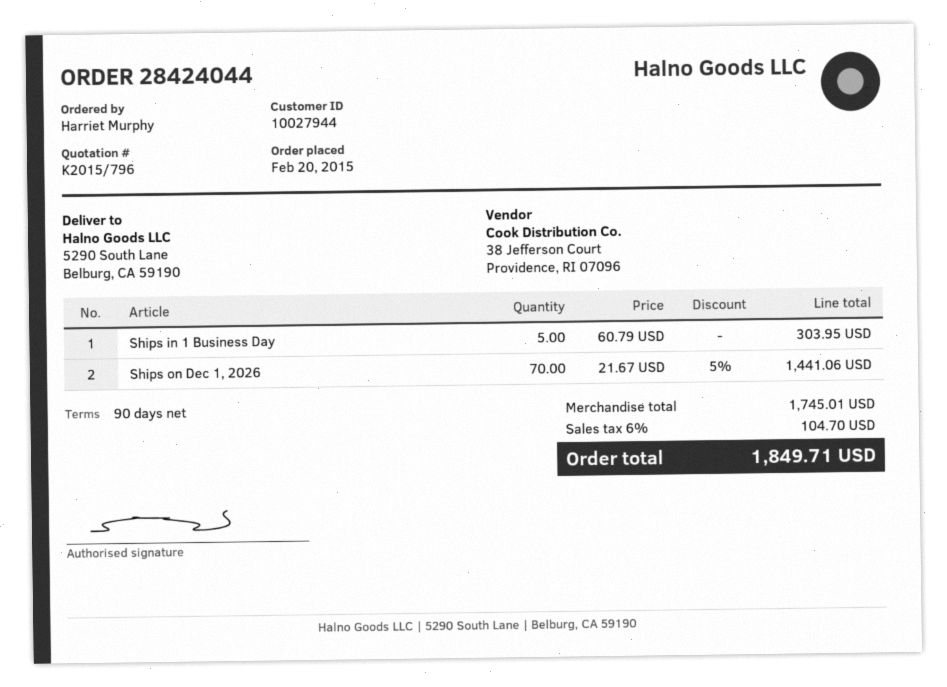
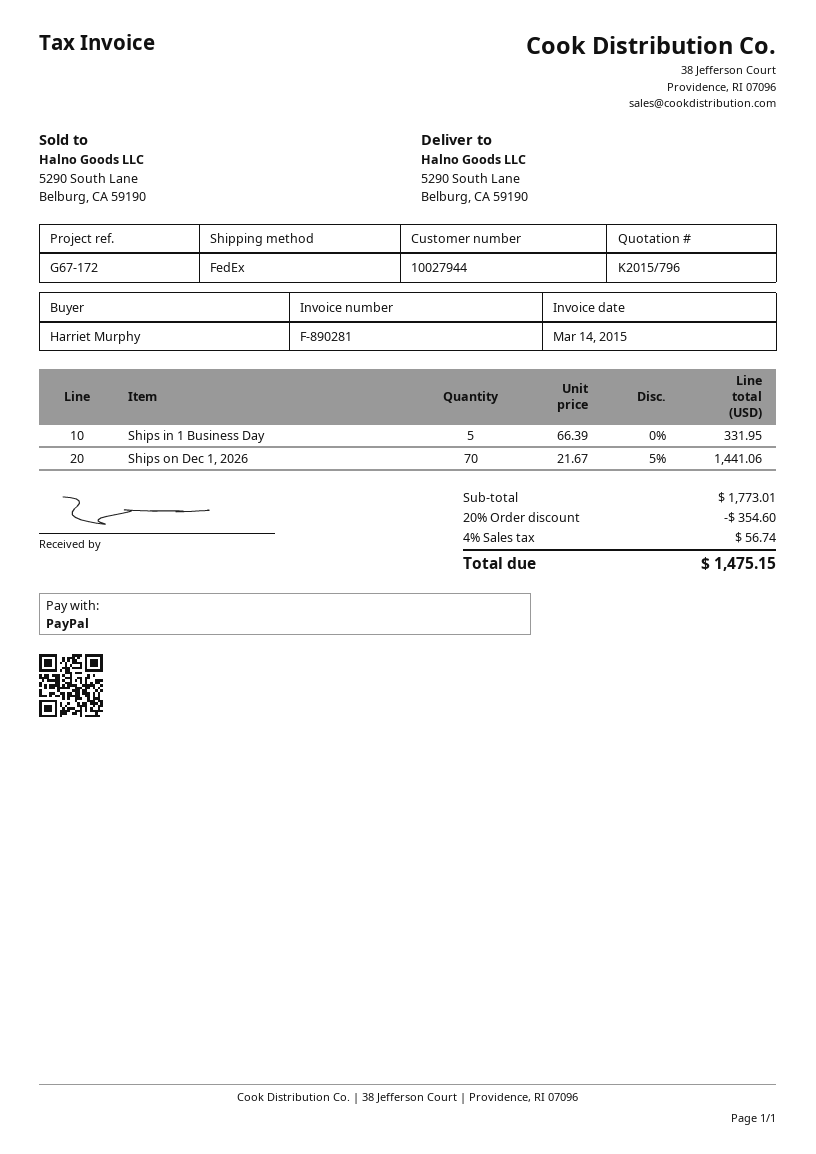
Ships in 1 Business Day: 5 x 60.79 = 303.95 -> 5 x 66.39 = 331.95
subtotal: 1745.01 -> 1773.01
discount: none -> 20% = 354.60
tax: 6% = 104.70 -> 4% = 56.74
total: 1849.71 -> 1475.15

